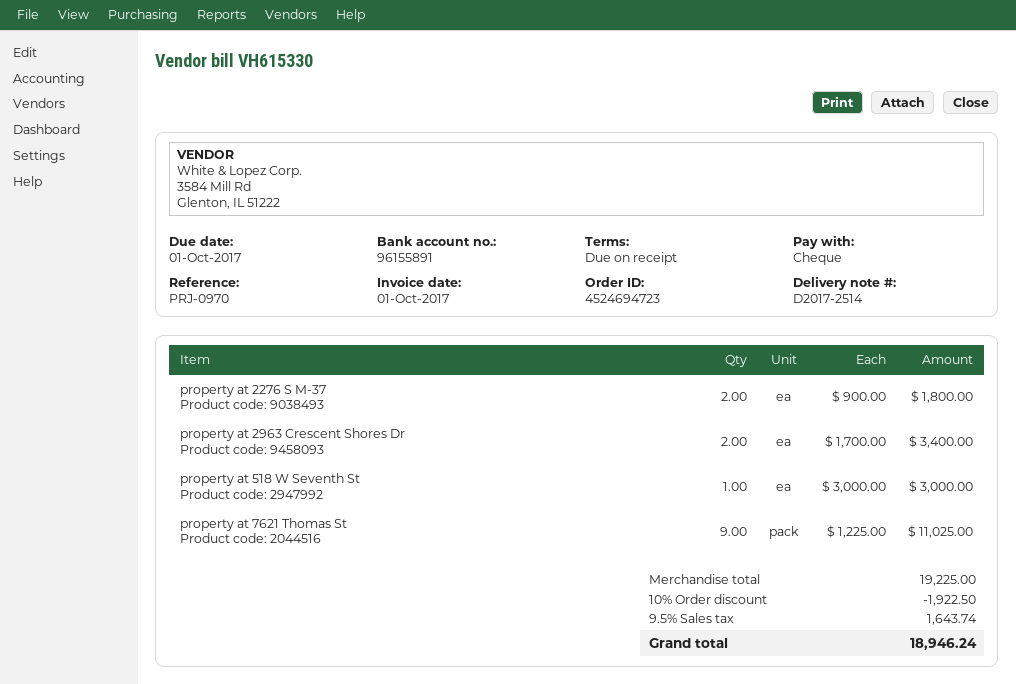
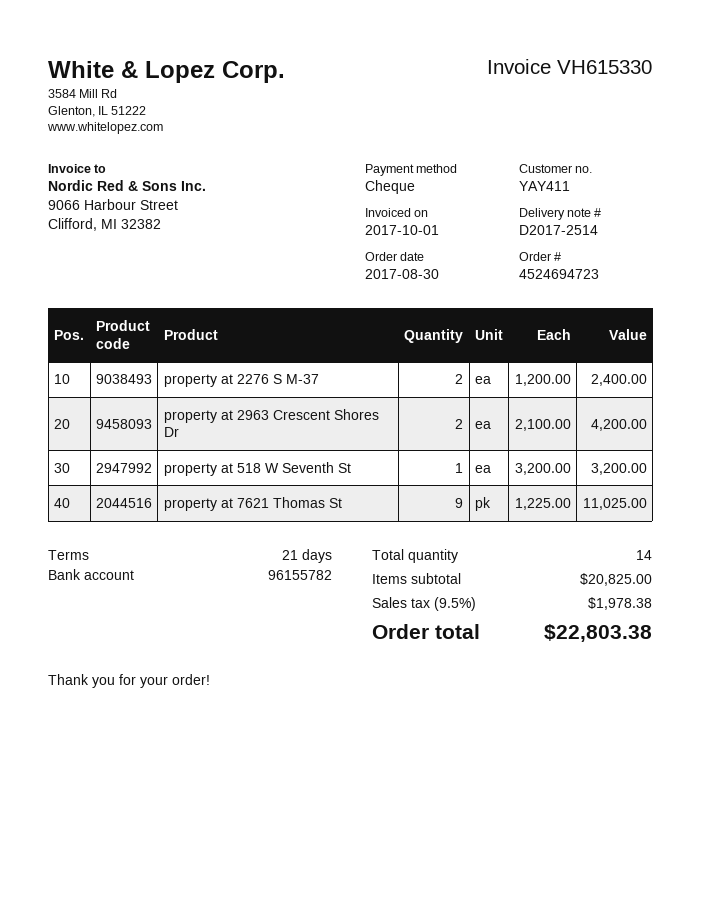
payment terms: on receipt -> 21 days
bank account: 96155891 -> 96155782
property at 2276 S M-37: 2 x 900.00 = 1800.00 -> 2 x 1200.00 = 2400.00
property at 2963 Crescent Shores Dr: 2 x 1700.00 = 3400.00 -> 2 x 2100.00 = 4200.00
property at 518 W Seventh St: 1 x 3000.00 = 3000.00 -> 1 x 3200.00 = 3200.00
subtotal: 19225.00 -> 20825.00
discount: 10% = 1922.50 -> none
tax: 9.5% = 1643.74 -> 9.5% = 1978.38
total: 18946.24 -> 22803.38

